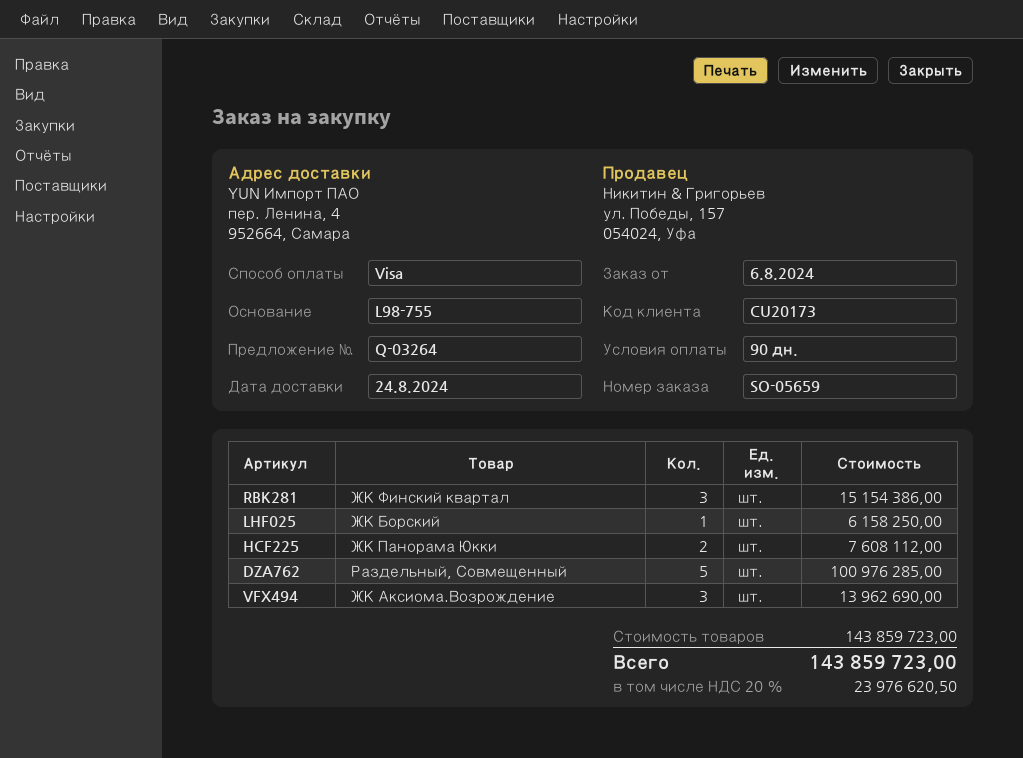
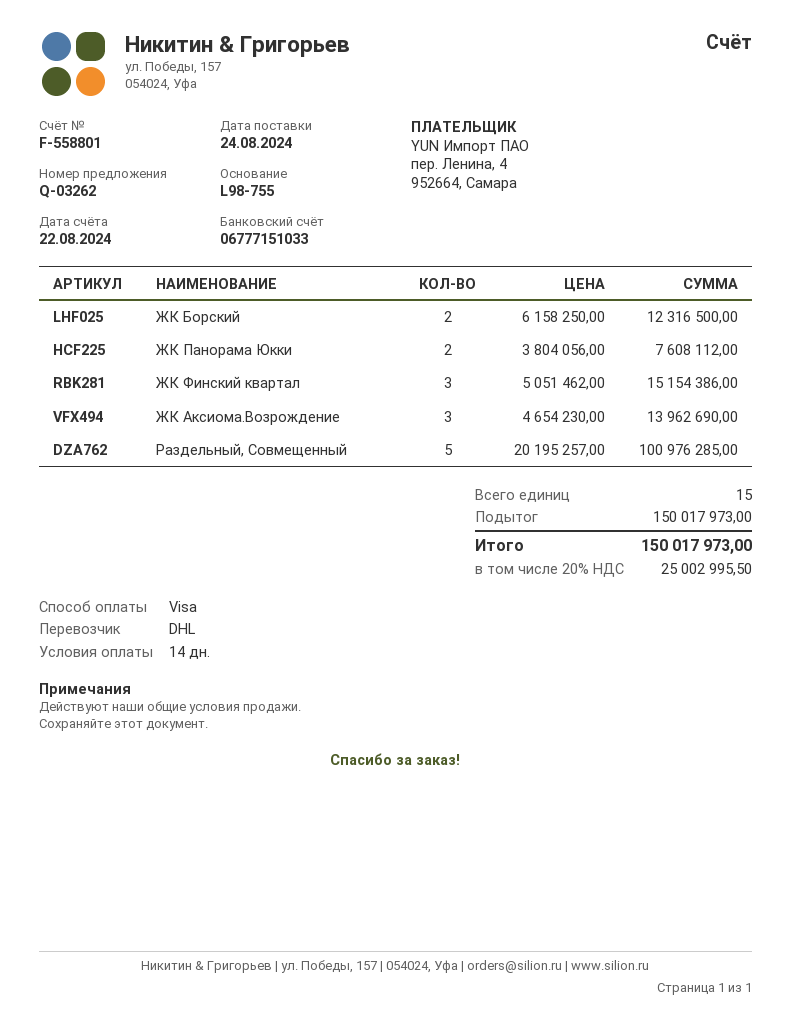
quote number: Q-03264 -> Q-03262
payment terms: 90 days -> 14 days
ЖК Борский: 1 for 6158250.00 -> 2 for 12316500.00
subtotal: 143859723.00 -> 150017973.00
tax: 20% = 23976620.50 -> 20% = 25002995.50
total: 143859723.00 -> 150017973.00

